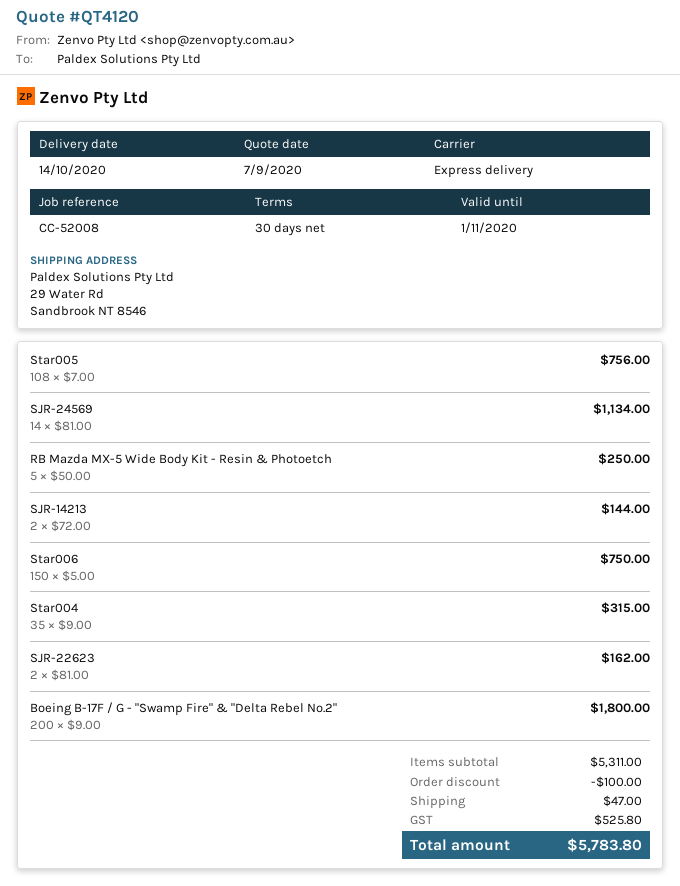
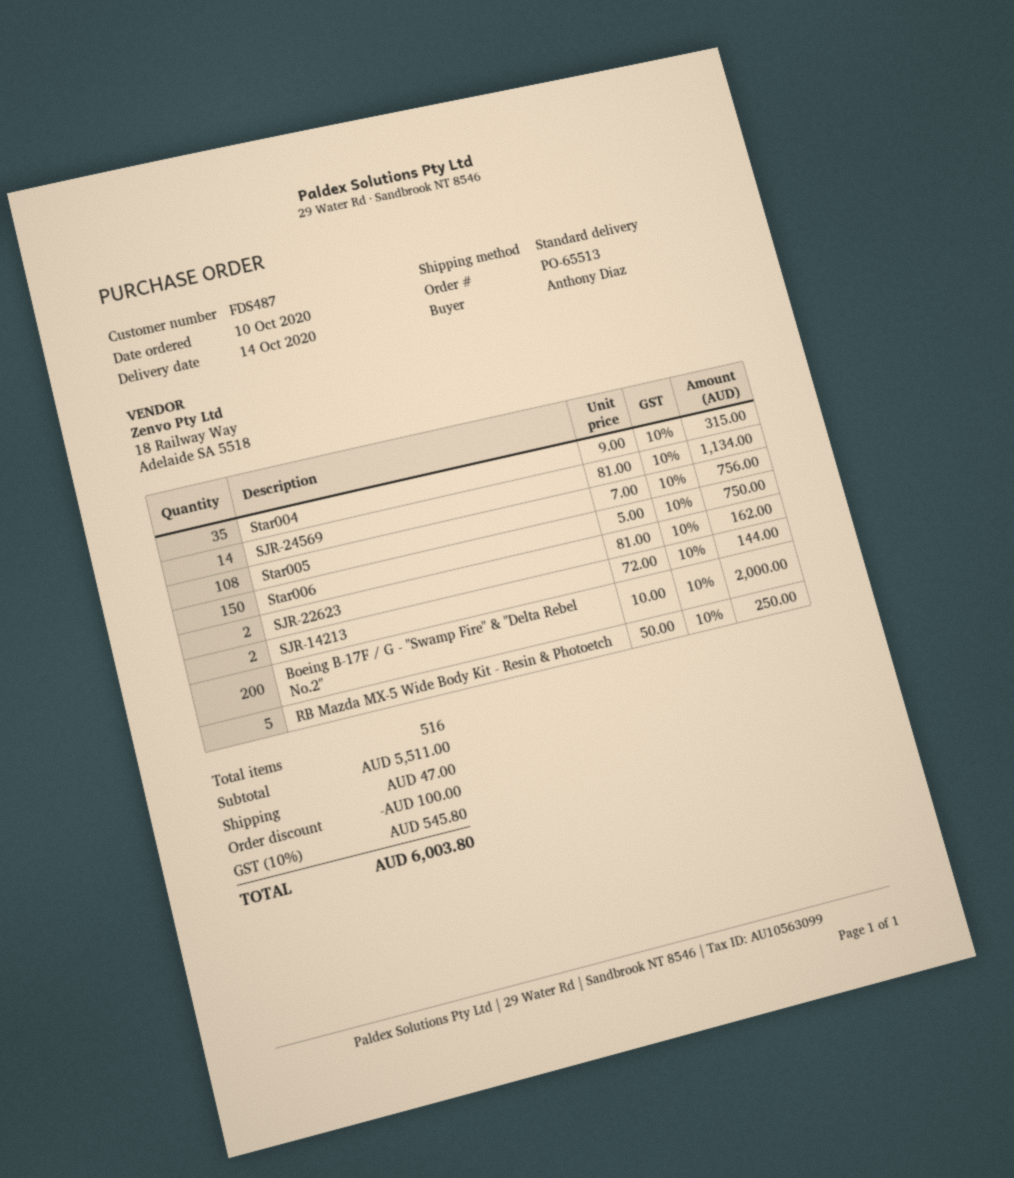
shipping method: express -> standard
Boeing B-17F / G - "Swamp Fire" & "Delta Rebel No.2": 200 x 9.00 = 1800.00 -> 200 x 10.00 = 2000.00
subtotal: 5311.00 -> 5511.00
tax: 525.80 -> 545.80
total: 5783.80 -> 6003.80

